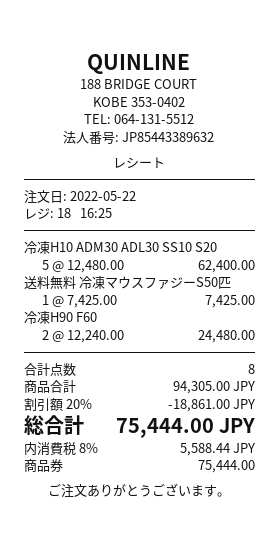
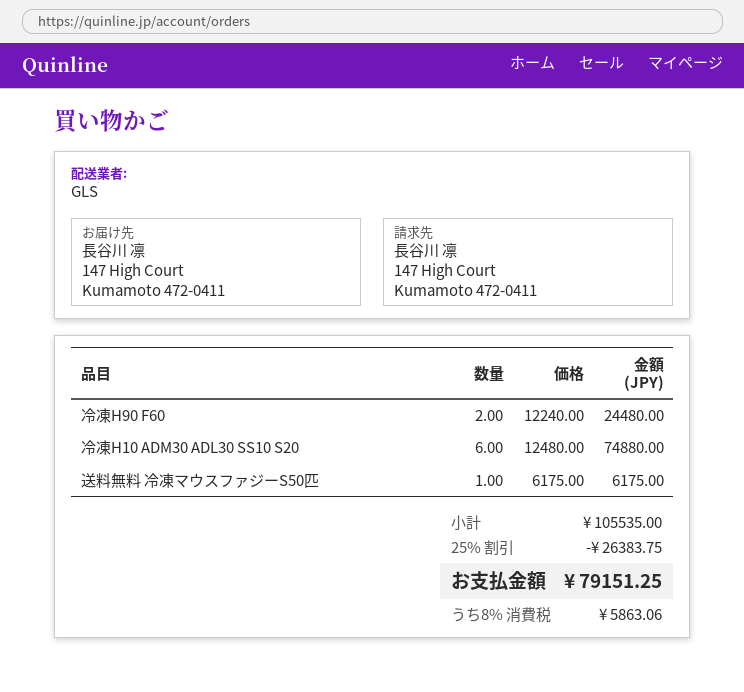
冷凍H10 ADM30 ADL30 SS10 S20: 5 x 12480.00 = 62400.00 -> 6 x 12480.00 = 74880.00
送料無料 冷凍マウスファジーS50匹: 1 x 7425.00 = 7425.00 -> 1 x 6175.00 = 6175.00
subtotal: 94305.00 -> 105535.00
discount: 20% = 18861.00 -> 25% = 26383.75
tax: 8% = 5588.44 -> 8% = 5863.06
total: 75444.00 -> 79151.25

